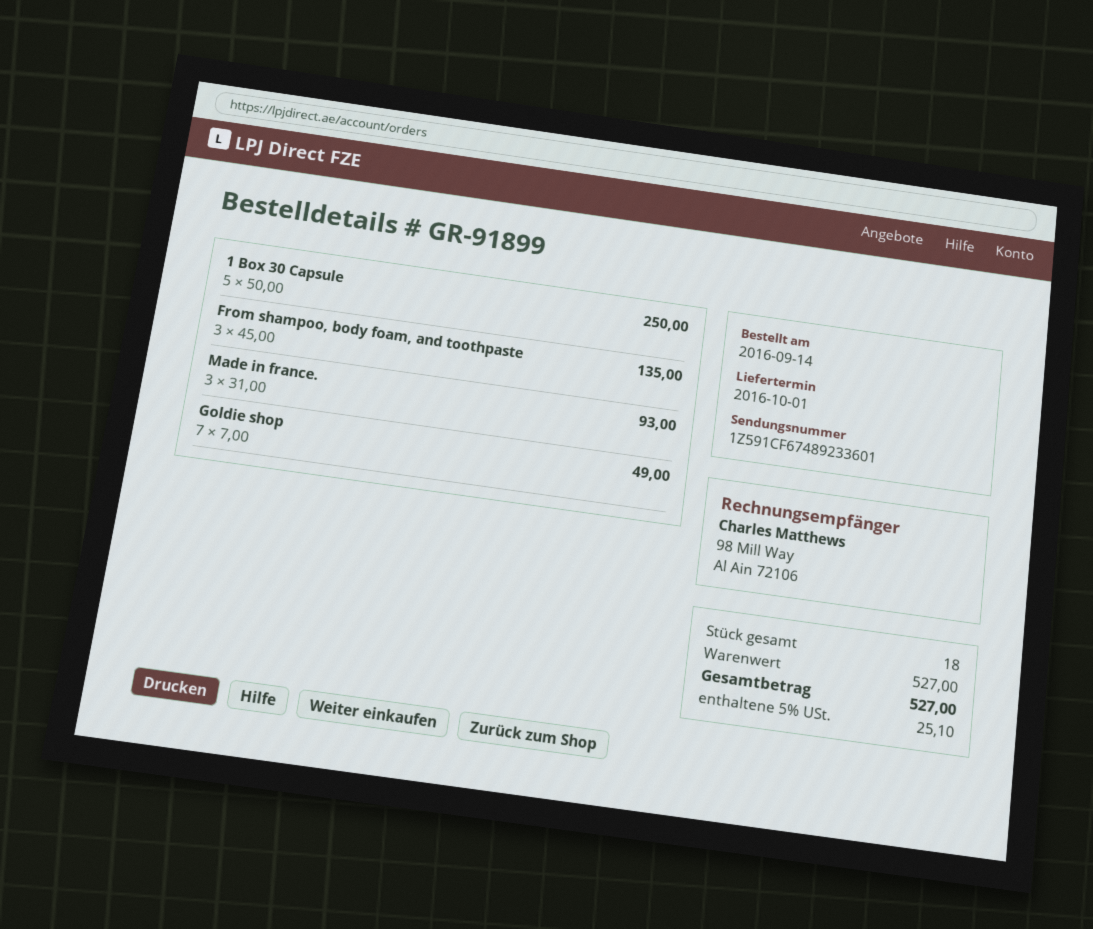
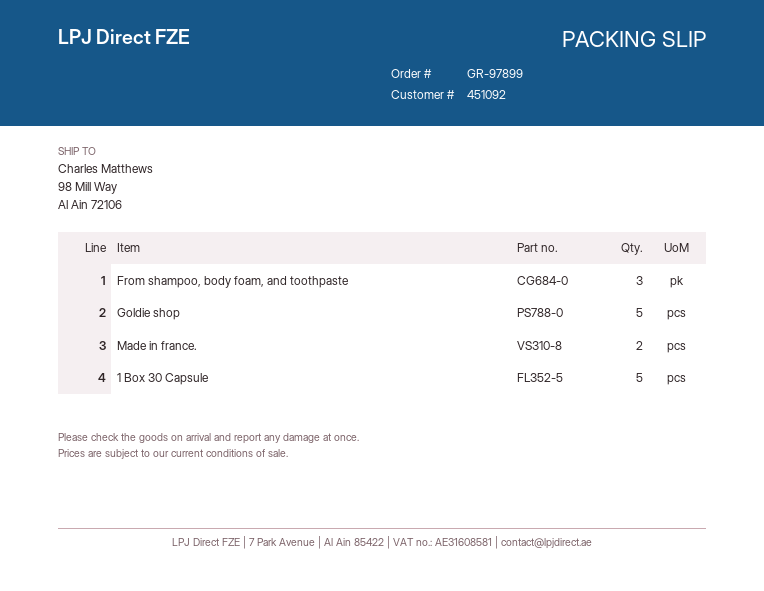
order number: GR-91899 -> GR-97899
Made in france.: 3 -> 2
Goldie shop: 7 -> 5

